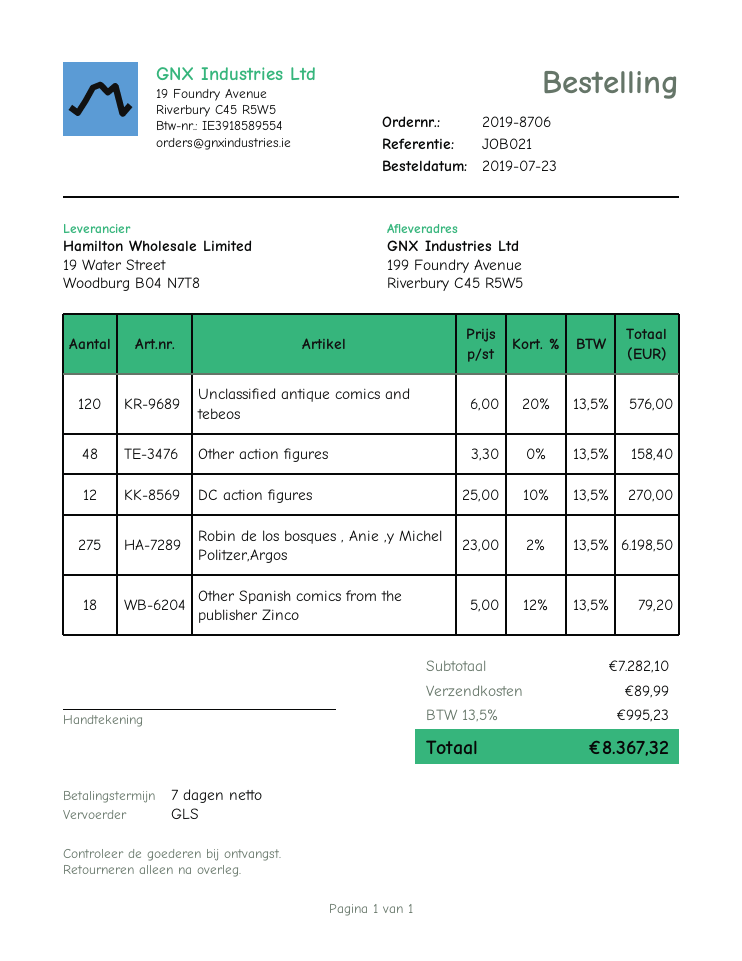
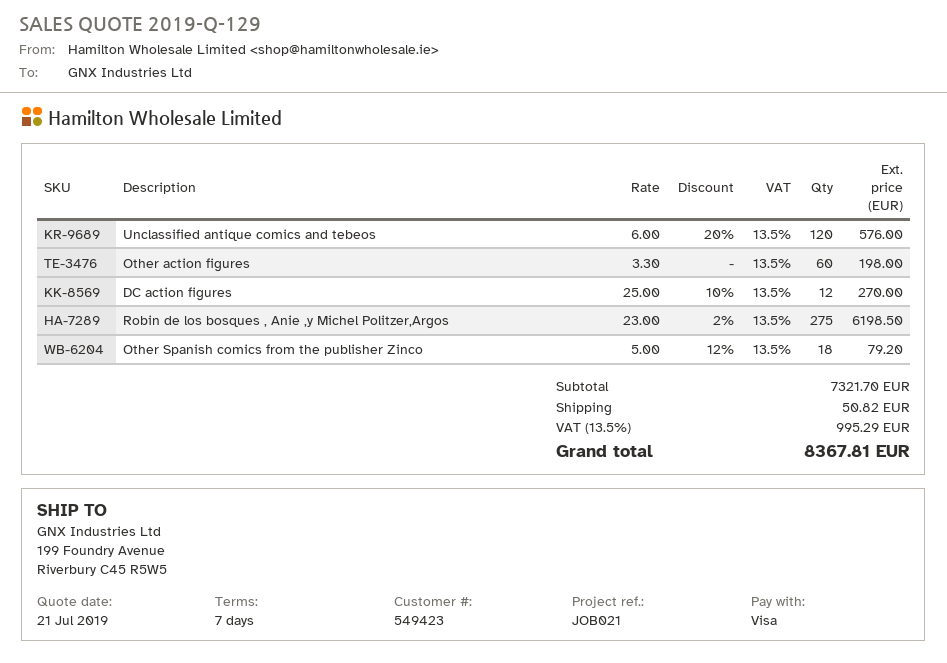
Other action figures: 48 x 3.30 = 158.40 -> 60 x 3.30 = 198.00
subtotal: 7282.10 -> 7321.70
shipping: 89.99 -> 50.82
tax: 13.5% = 995.23 -> 13.5% = 995.29
total: 8367.32 -> 8367.81

